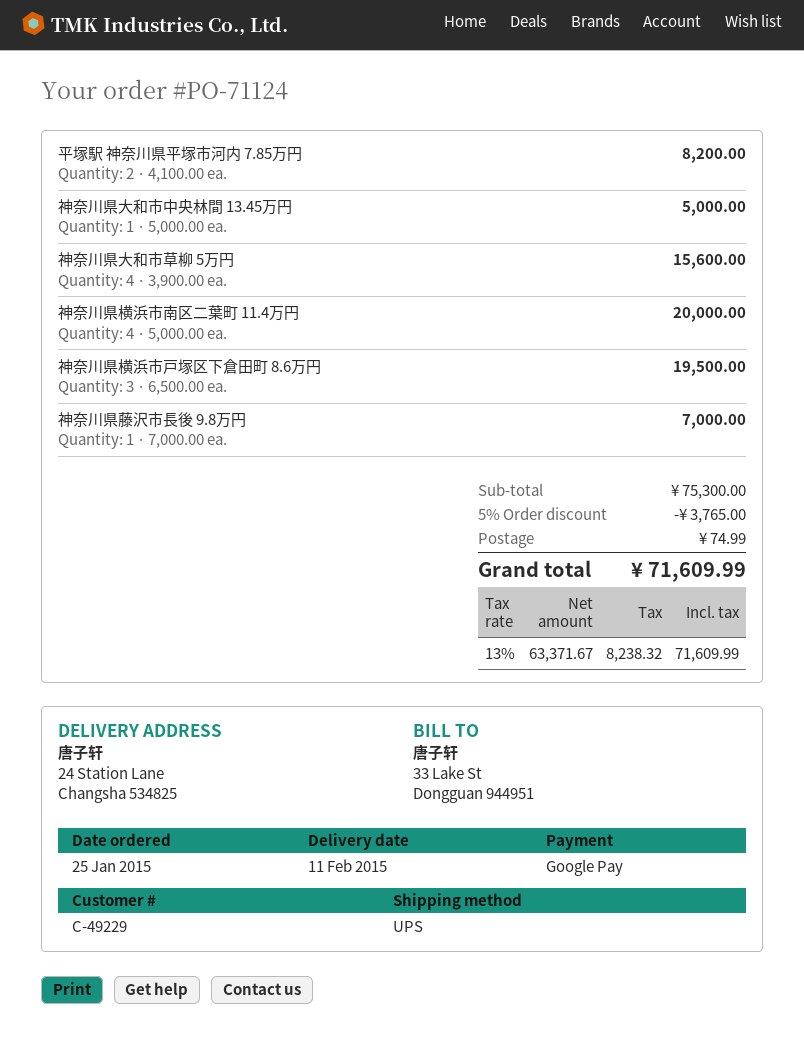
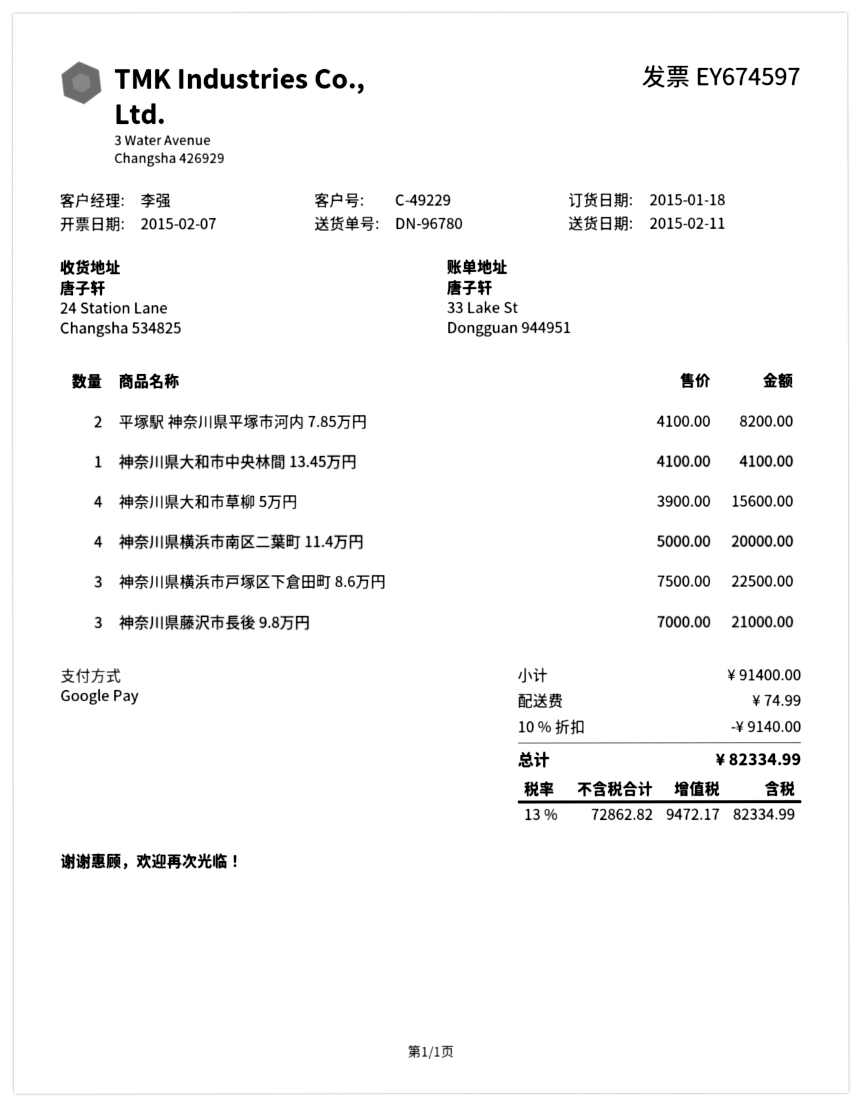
order date: 2015-01-25 -> 2015-01-18
神奈川県大和市中央林間 13.45万円: 1 x 5000.00 = 5000.00 -> 1 x 4100.00 = 4100.00
神奈川県横浜市戸塚区下倉田町 8.6万円: 3 x 6500.00 = 19500.00 -> 3 x 7500.00 = 22500.00
神奈川県藤沢市長後 9.8万円: 1 x 7000.00 = 7000.00 -> 3 x 7000.00 = 21000.00
subtotal: 75300.00 -> 91400.00
discount: 5% = 3765.00 -> 10% = 9140.00
net: 63371.67 -> 72862.82
tax: 13% = 8238.32 -> 13% = 9472.17
total: 71609.99 -> 82334.99

